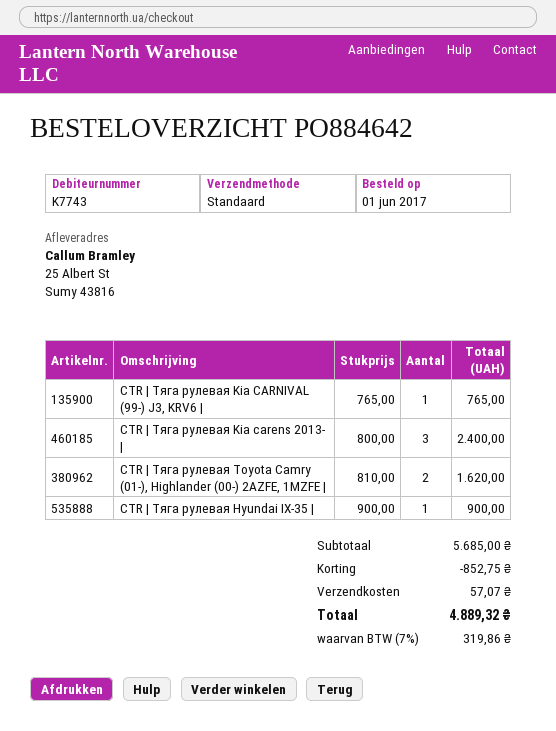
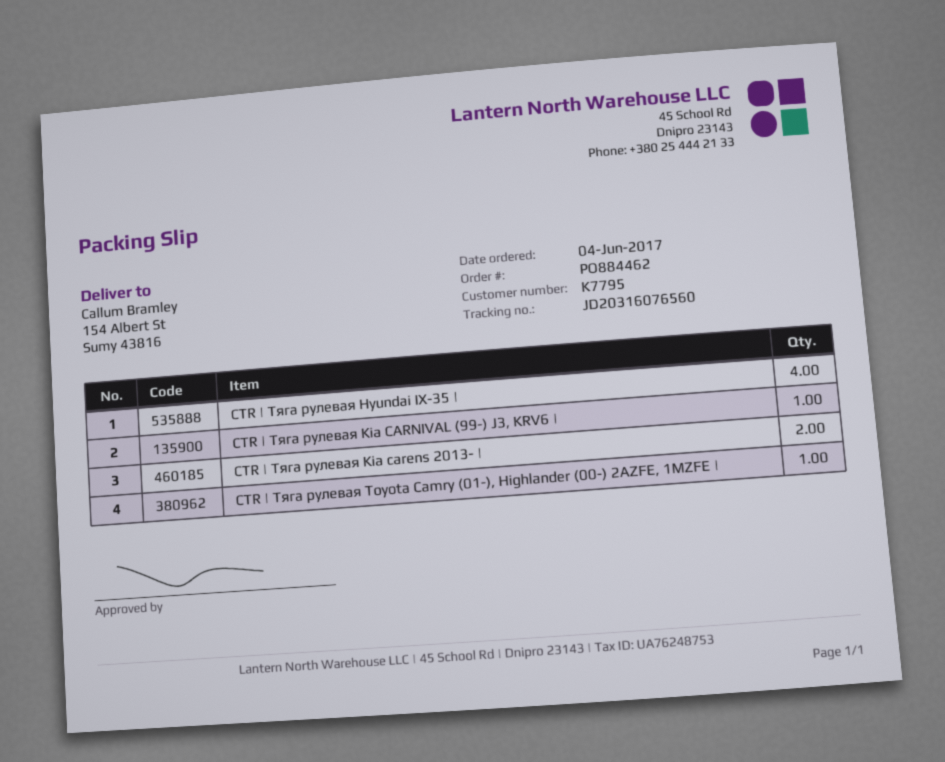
order number: PO884642 -> PO884462
order date: 2017-06-01 -> 2017-06-04
customer number: K7743 -> K7795
ship to: 25 Albert St, Sumy 43816 -> 154 Albert St, Sumy 43816
CTR | Тяга рулевая Kia carens 2013- |: 3 -> 2
CTR | Тяга рулевая Toyota Camry (01-), Highlander (00-) 2AZFE, 1MZFE |: 2 -> 1
CTR | Тяга рулевая Hyundai IX-35 |: 1 -> 4

